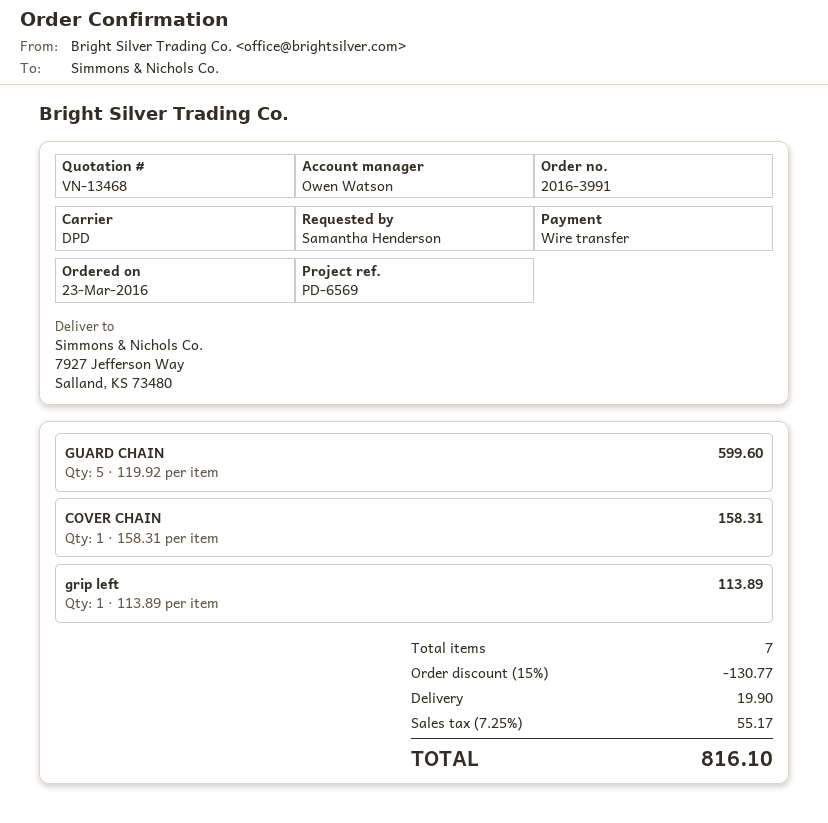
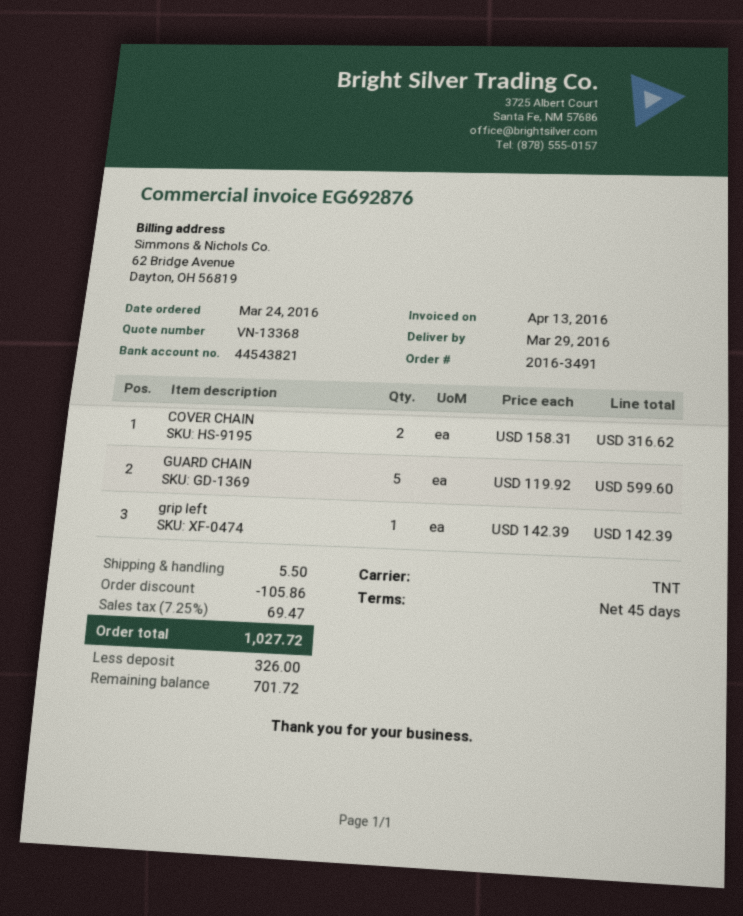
quote number: VN-13468 -> VN-13368
order number: 2016-3991 -> 2016-3491
order date: 2016-03-23 -> 2016-03-24
shipping method: DPD -> TNT
COVER CHAIN: 1 x 158.31 = 158.31 -> 2 x 158.31 = 316.62
grip left: 1 x 113.89 = 113.89 -> 1 x 142.39 = 142.39
discount: 130.77 -> 105.86
shipping: 19.90 -> 5.50
tax: 7.25% = 55.17 -> 7.25% = 69.47
total: 816.10 -> 1027.72

